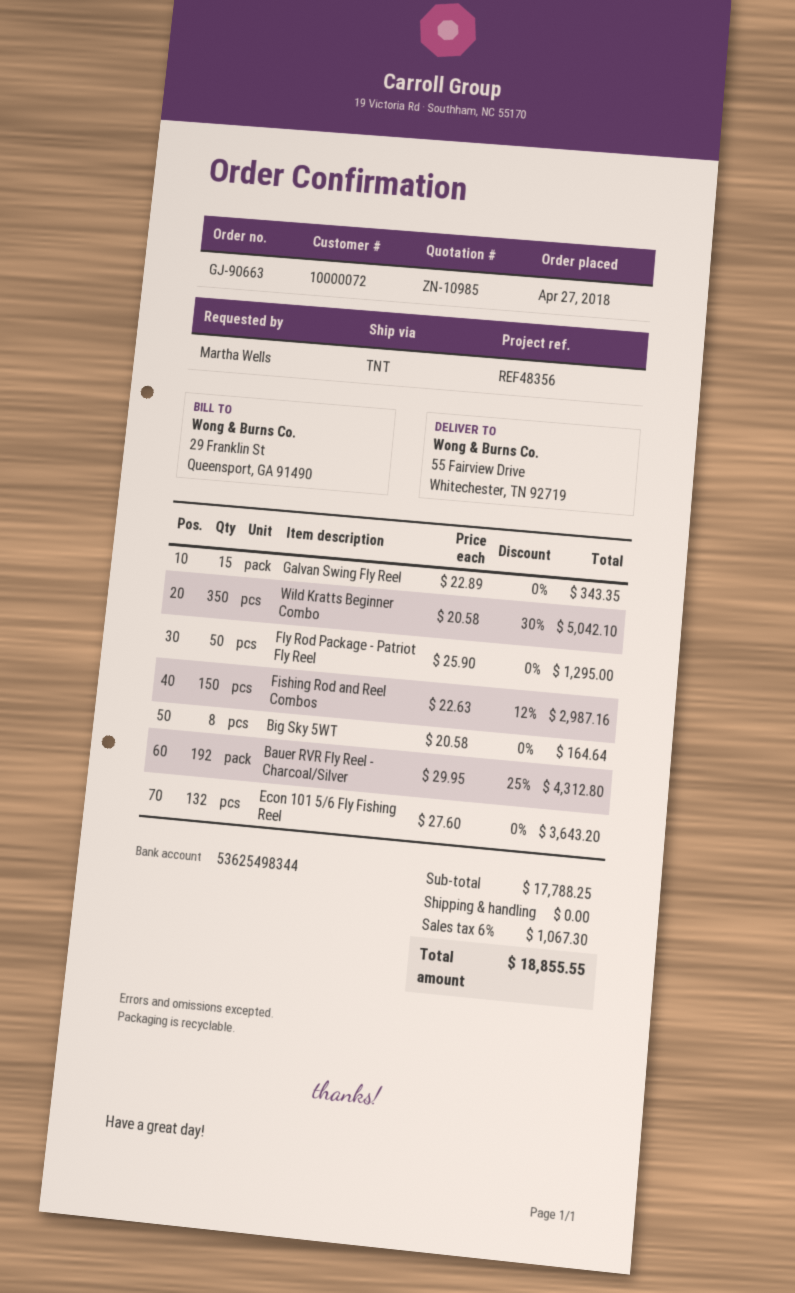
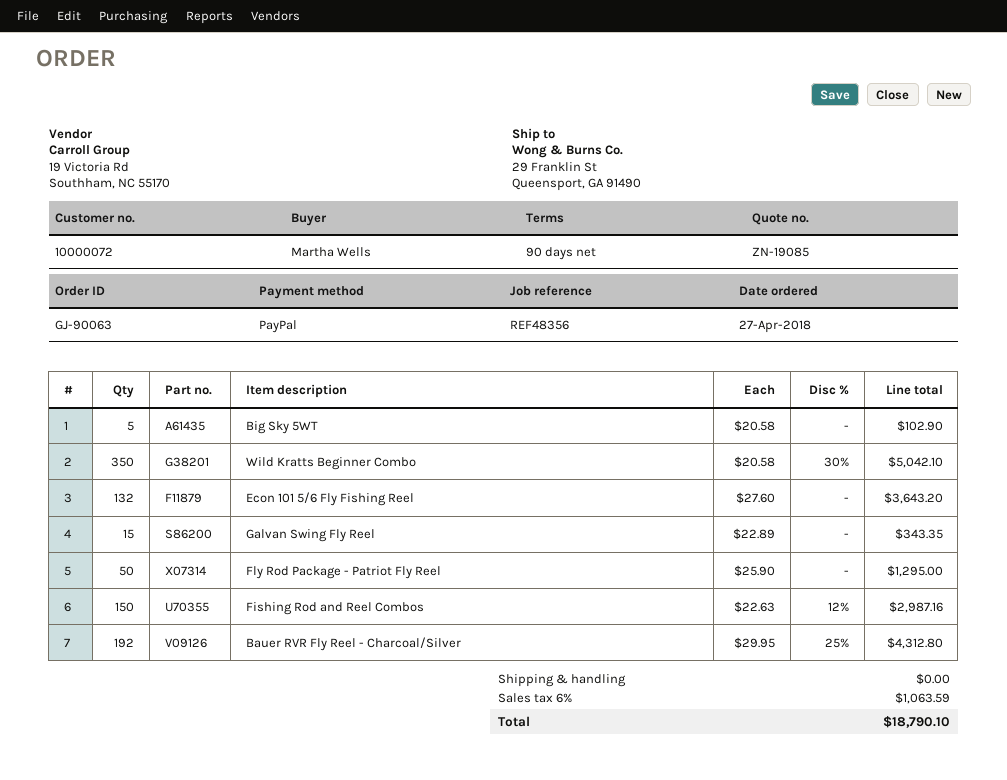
quote number: ZN-10985 -> ZN-19085
order number: GJ-90663 -> GJ-90063
ship to: 55 Fairview Drive, Whitechester, TN 92719 -> 29 Franklin St, Queensport, GA 91490
Big Sky 5WT: 8 x 20.58 = 164.64 -> 5 x 20.58 = 102.90
tax: 6% = 1067.30 -> 6% = 1063.59
total: 18855.55 -> 18790.10

